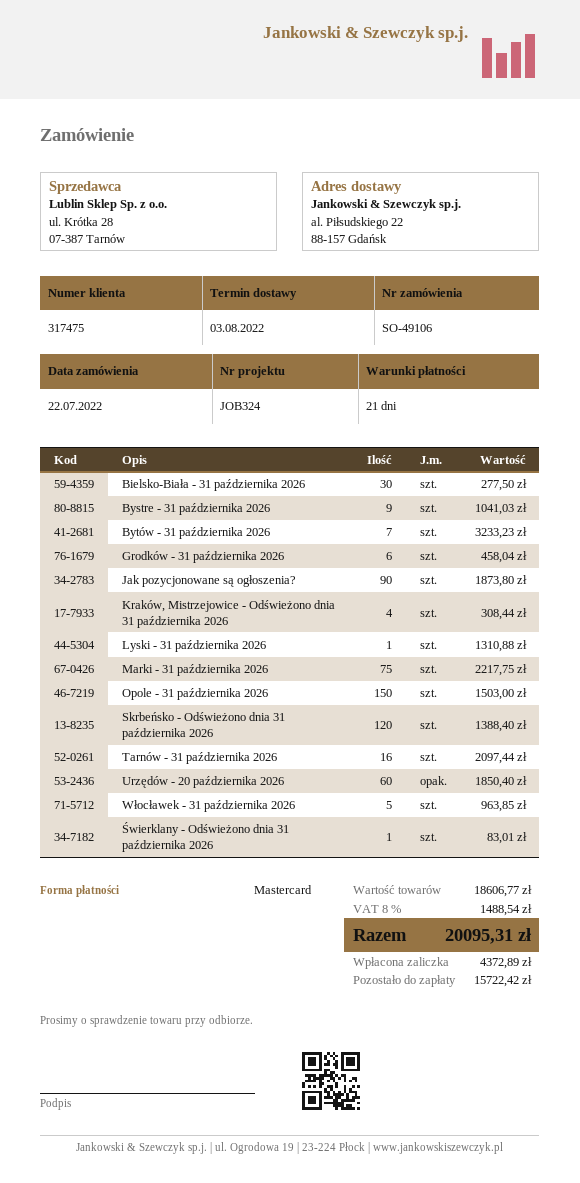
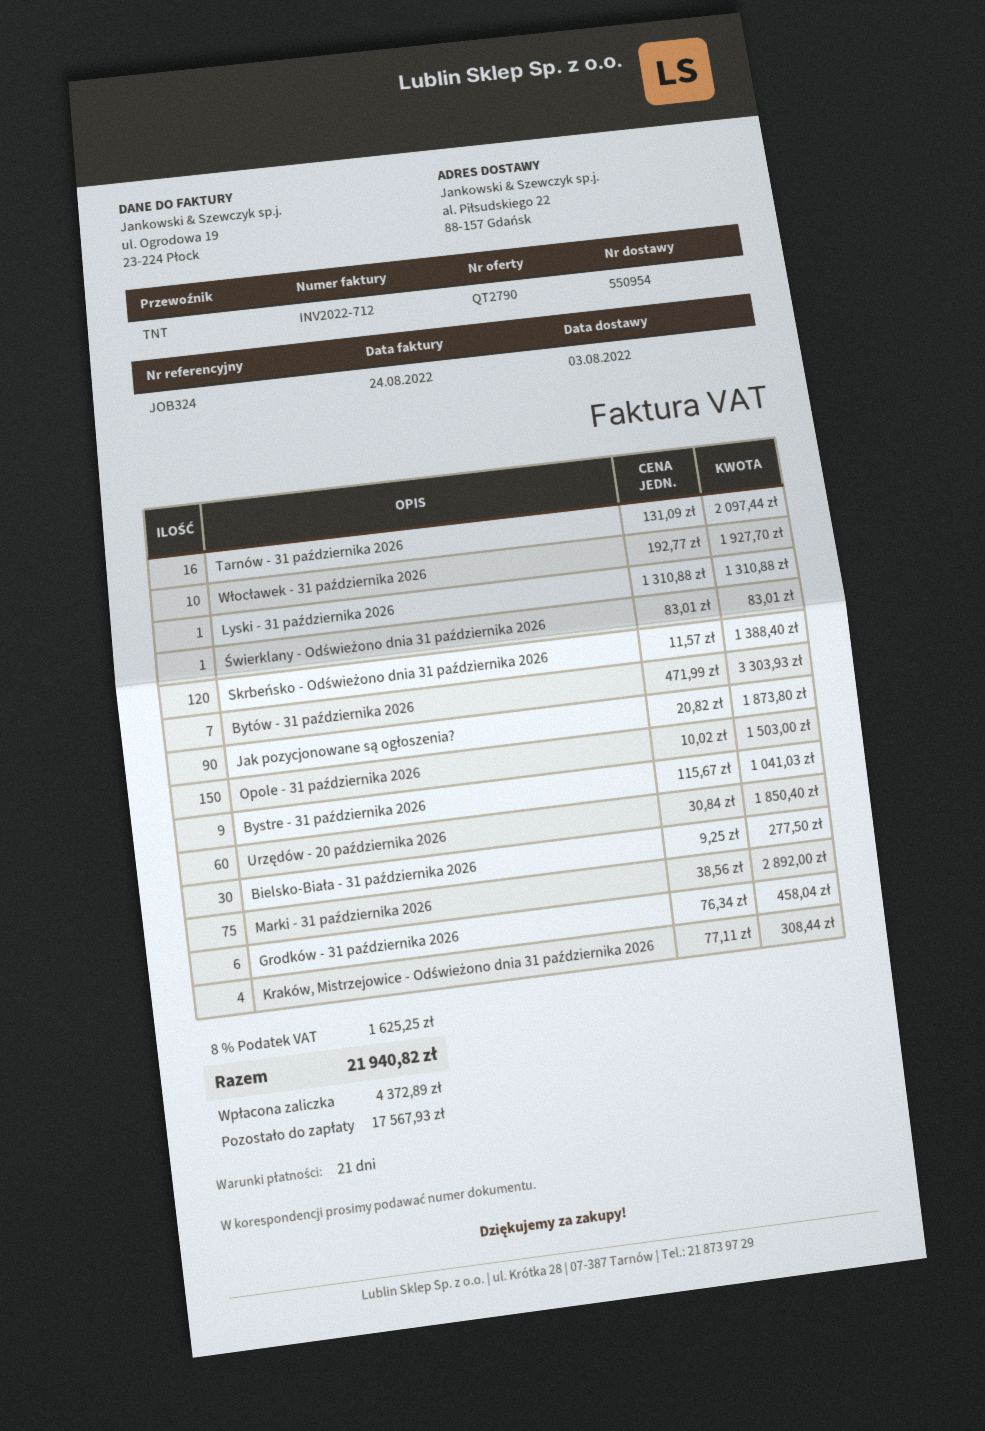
Bytów - 31 października 2026: 7 for 3233.23 -> 7 for 3303.93
Marki - 31 października 2026: 75 for 2217.75 -> 75 for 2892.00
Włocławek - 31 października 2026: 5 for 963.85 -> 10 for 1927.70
tax: 8% = 1488.54 -> 8% = 1625.25
total: 20095.31 -> 21940.82
balance: 15722.42 -> 17567.93

